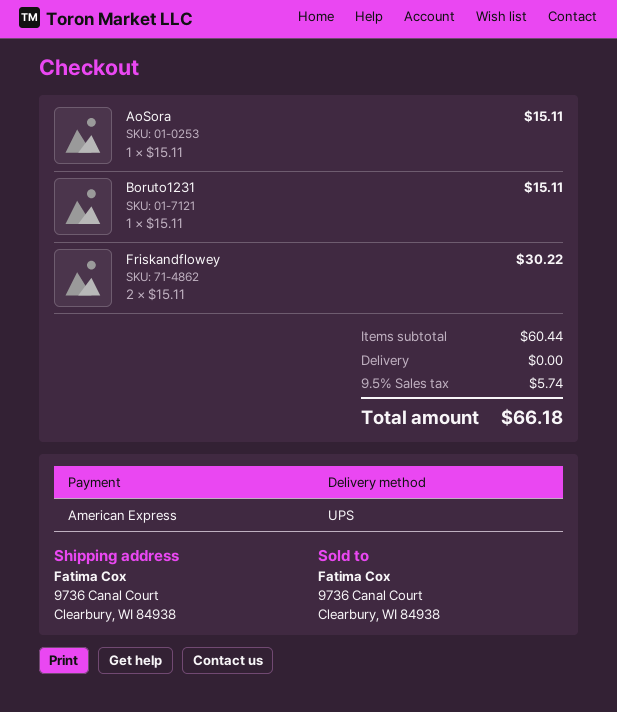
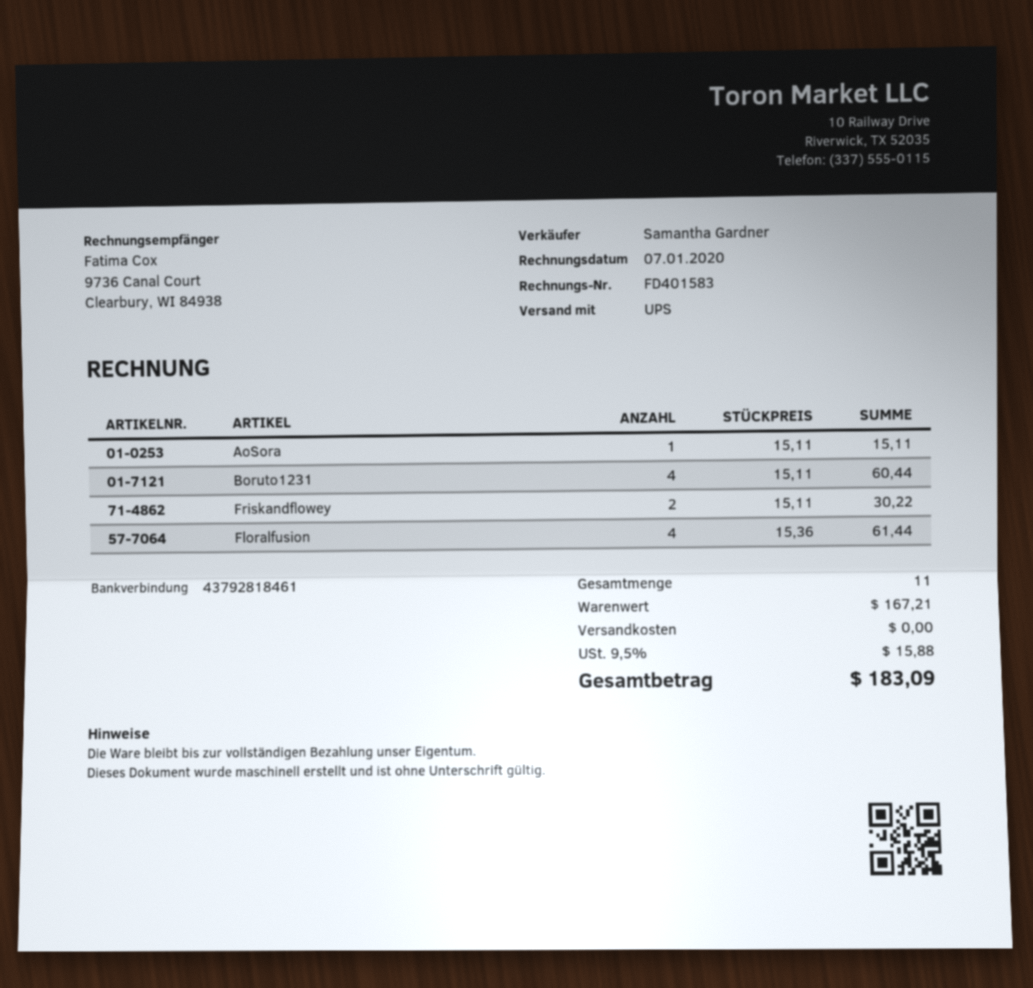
Boruto1231: 1 x 15.11 = 15.11 -> 4 x 15.11 = 60.44
Floralfusion: none -> 4 x 15.36 = 61.44
subtotal: 60.44 -> 167.21
tax: 9.5% = 5.74 -> 9.5% = 15.88
total: 66.18 -> 183.09

